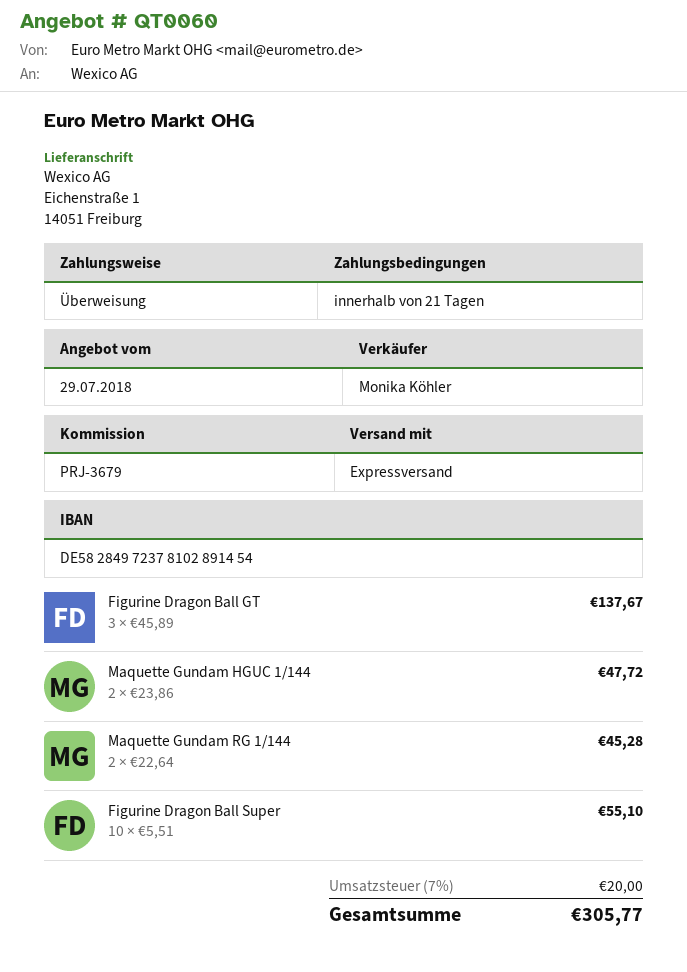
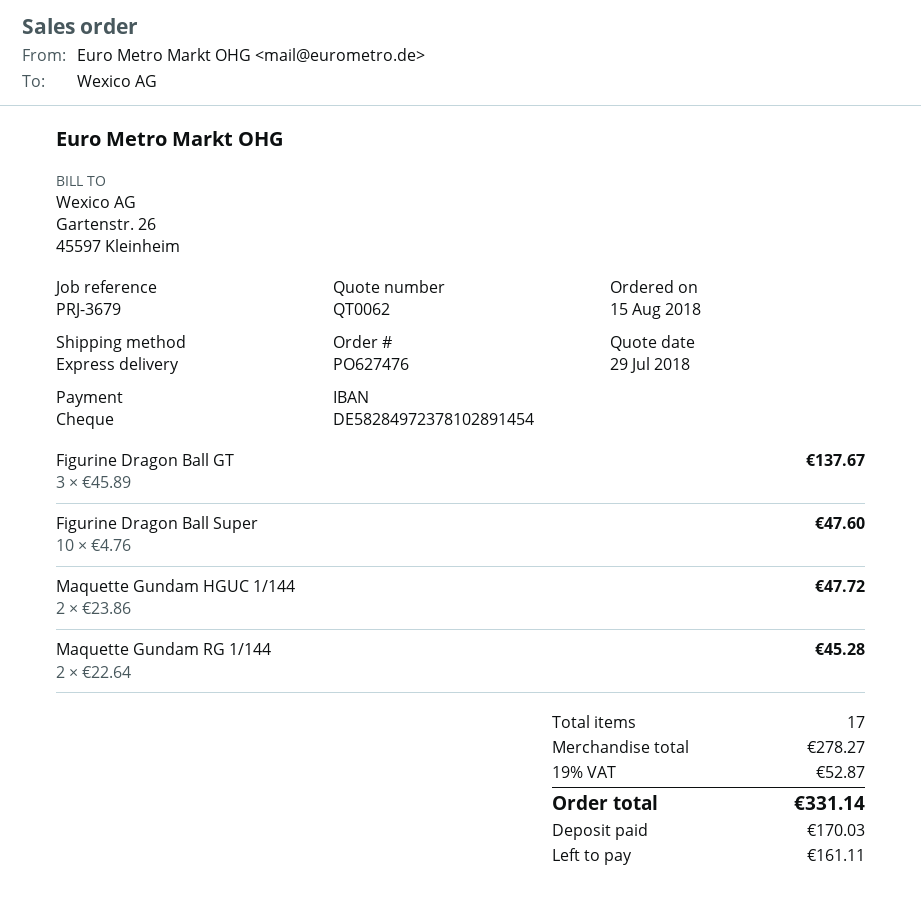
quote number: QT0060 -> QT0062
payment method: bank transfer -> cheque
Figurine Dragon Ball Super: 10 x 5.51 = 55.10 -> 10 x 4.76 = 47.60
tax: 7% = 20.00 -> 19% = 52.87
total: 305.77 -> 331.14

